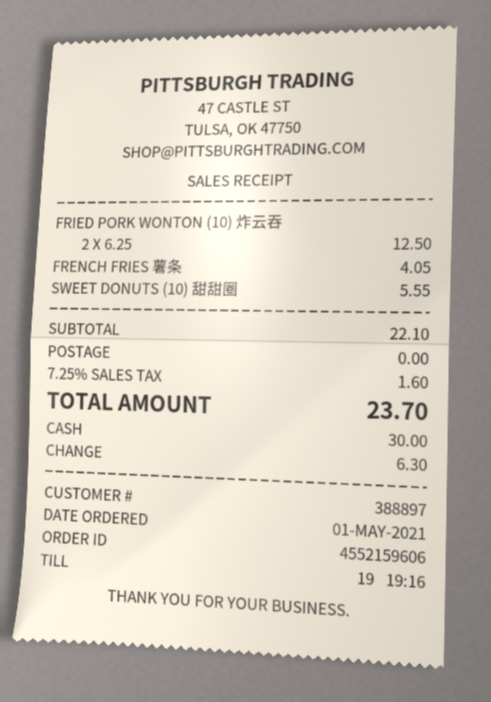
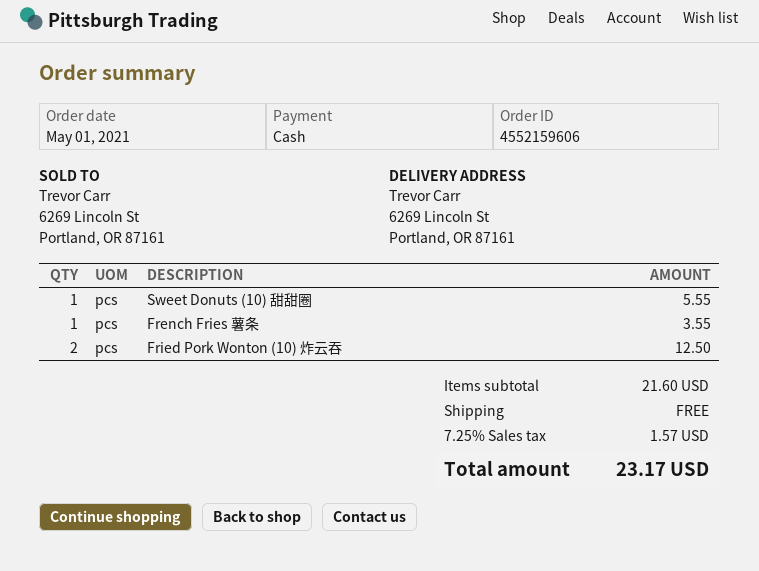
FRENCH FRIES 薯条: 1 for 4.05 -> 1 for 3.55
subtotal: 22.10 -> 21.60
tax: 7.25% = 1.60 -> 7.25% = 1.57
total: 23.70 -> 23.17

